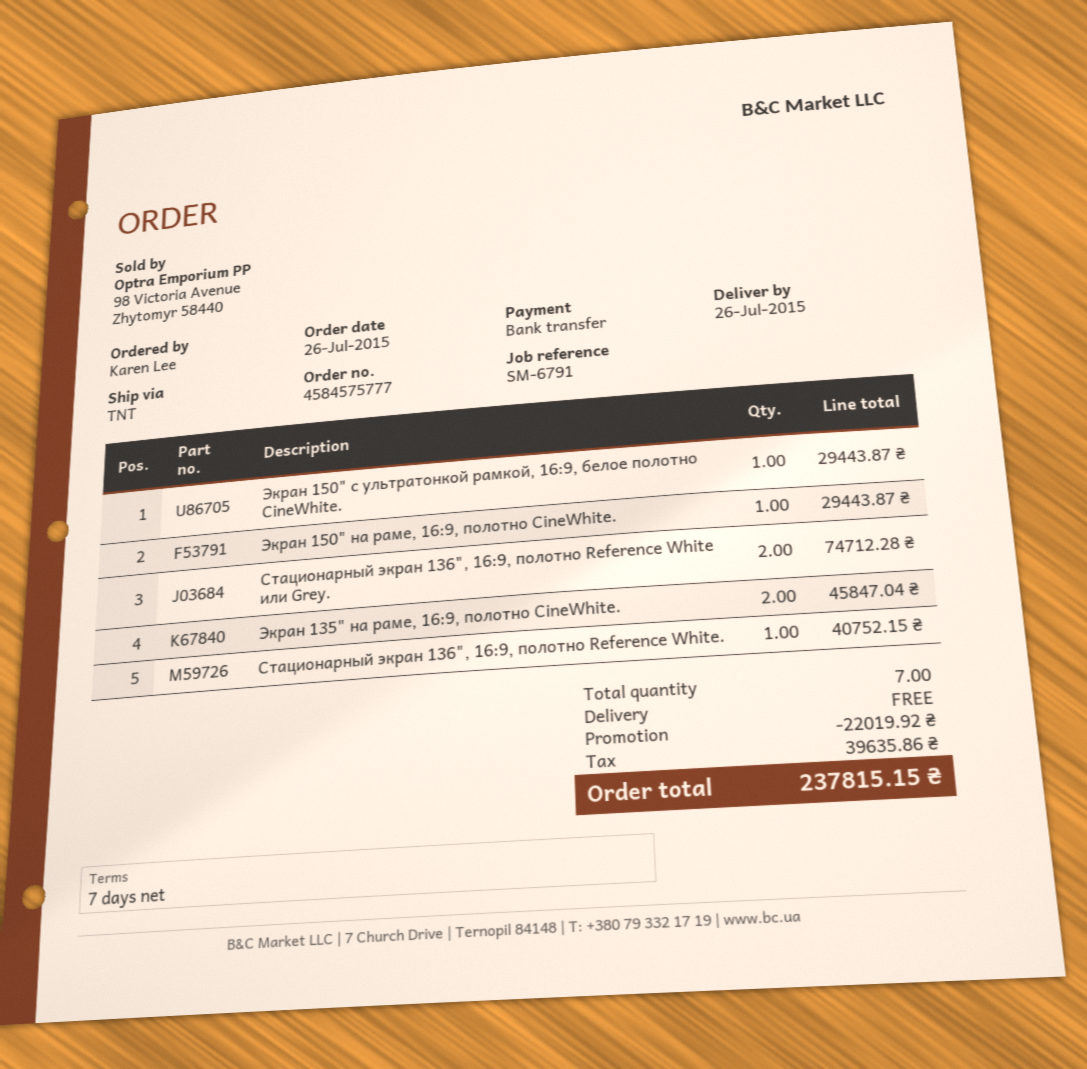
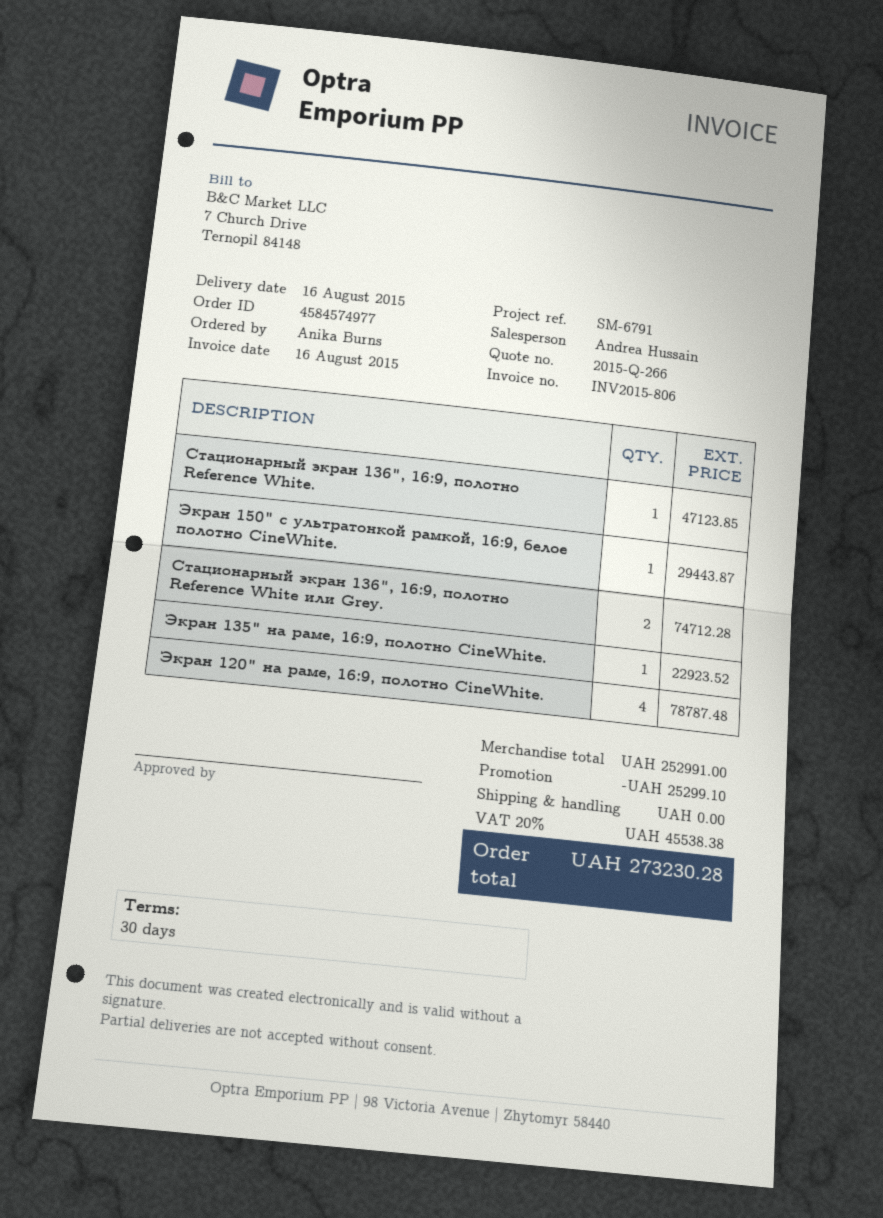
order number: 4584575777 -> 4584574977
delivery date: 2015-07-26 -> 2015-08-16
payment terms: 7 days -> 30 days
ordered by: Karen Lee -> Anika Burns
Экран 150" на раме, 16:9, полотно CineWhite.: 1 for 29443.87 -> none
Экран 135" на раме, 16:9, полотно CineWhite.: 2 for 45847.04 -> 1 for 22923.52
Стационарный экран 136", 16:9, полотно Reference White.: 1 for 40752.15 -> 1 for 47123.85
Экран 120" на раме, 16:9, полотно CineWhite.: none -> 4 for 78787.48
discount: 22019.92 -> 25299.10
tax: 39635.86 -> 45538.38
total: 237815.15 -> 273230.28

